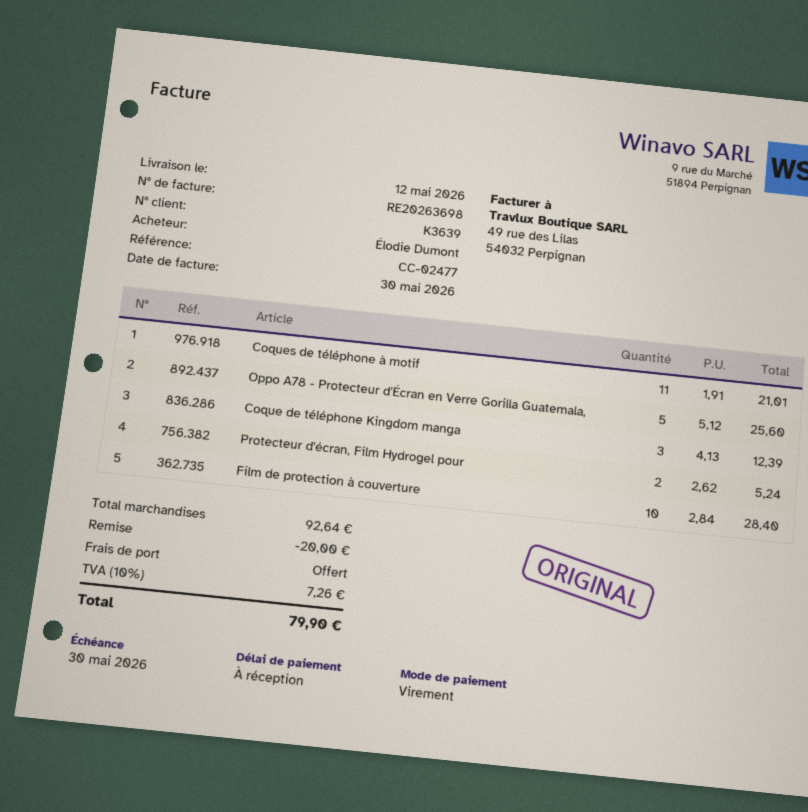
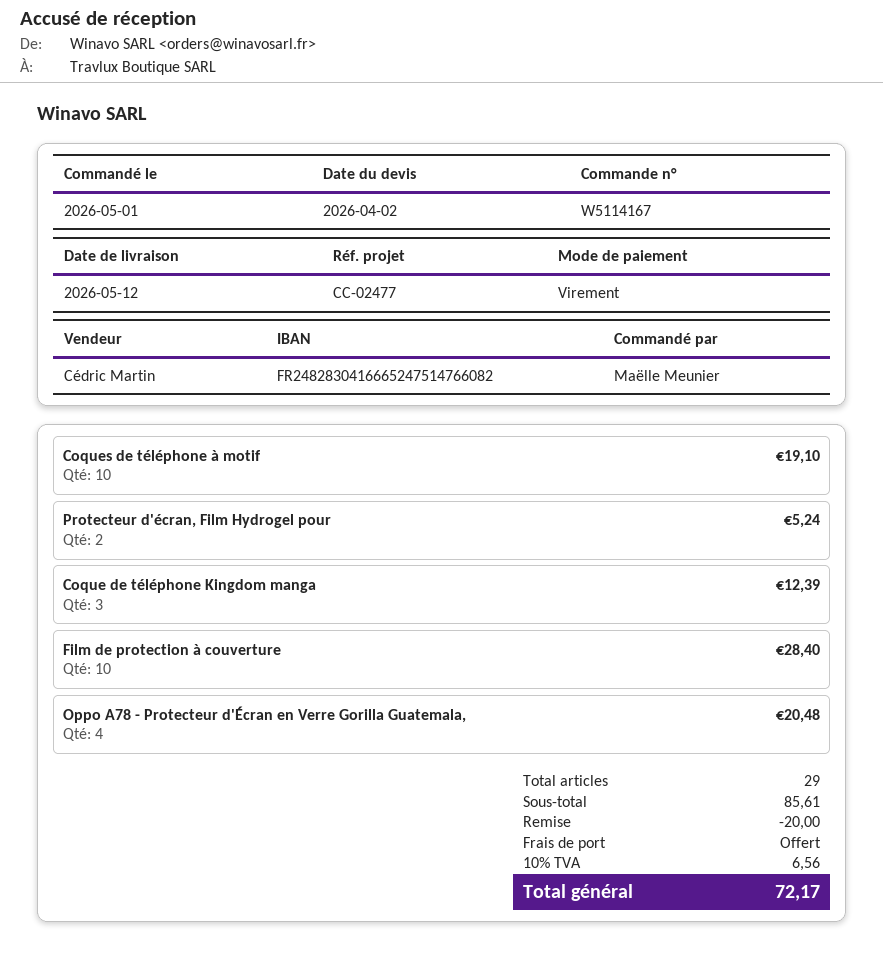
ordered by: Élodie Dumont -> Maëlle Meunier
Coques de téléphone à motif: 11 for 21.01 -> 10 for 19.10
Oppo A78 - Protecteur d'Écran en Verre Gorilla Guatemala,: 5 for 25.60 -> 4 for 20.48
subtotal: 92.64 -> 85.61
tax: 10% = 7.26 -> 10% = 6.56
total: 79.90 -> 72.17

